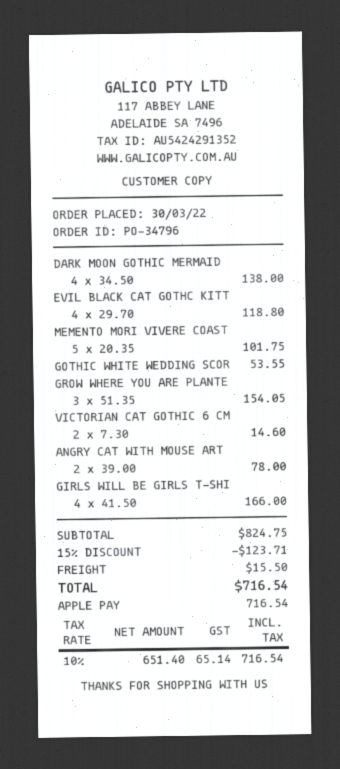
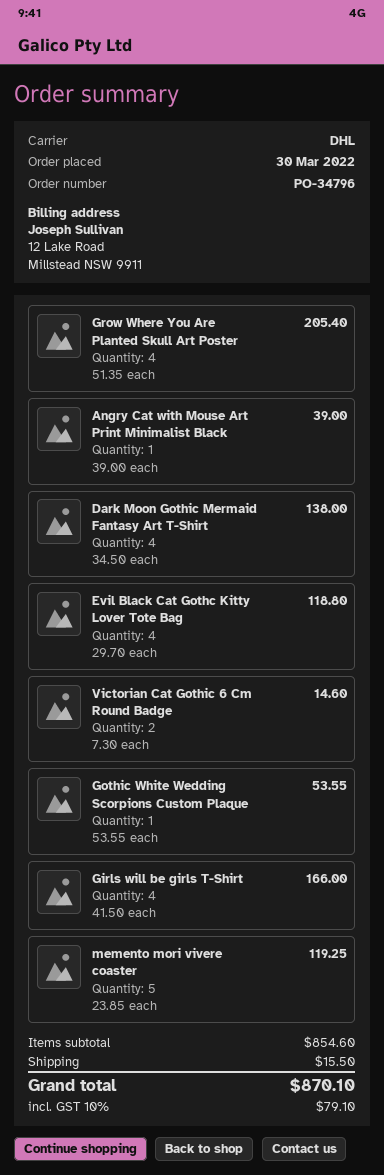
MEMENTO MORI VIVERE COAST: 5 x 20.35 = 101.75 -> 5 x 23.85 = 119.25
GROW WHERE YOU ARE PLANTE: 3 x 51.35 = 154.05 -> 4 x 51.35 = 205.40
ANGRY CAT WITH MOUSE ART: 2 x 39.00 = 78.00 -> 1 x 39.00 = 39.00
subtotal: 824.75 -> 854.60
discount: 15% = 123.71 -> none
tax: 10% = 65.14 -> 10% = 79.10
total: 716.54 -> 870.10

